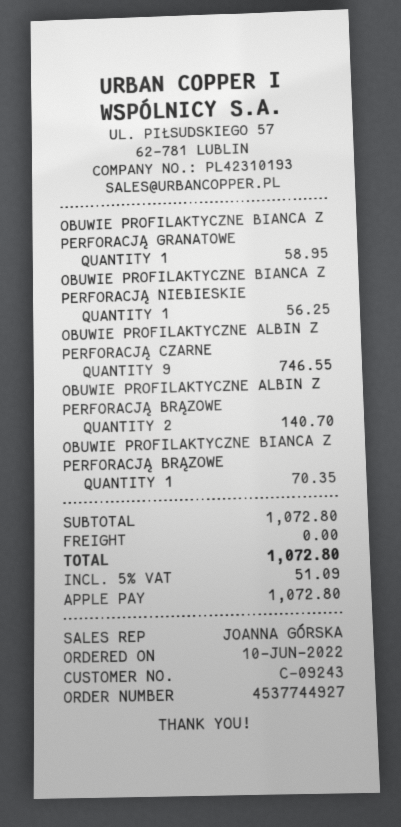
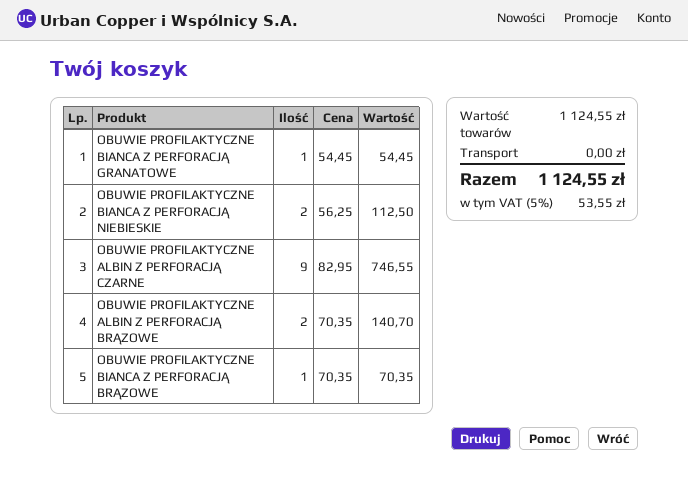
OBUWIE PROFILAKTYCZNE BIANCA Z PERFORACJĄ GRANATOWE: 1 for 58.95 -> 1 for 54.45
OBUWIE PROFILAKTYCZNE BIANCA Z PERFORACJĄ NIEBIESKIE: 1 for 56.25 -> 2 for 112.50
subtotal: 1072.80 -> 1124.55
tax: 5% = 51.09 -> 5% = 53.55
total: 1072.80 -> 1124.55

